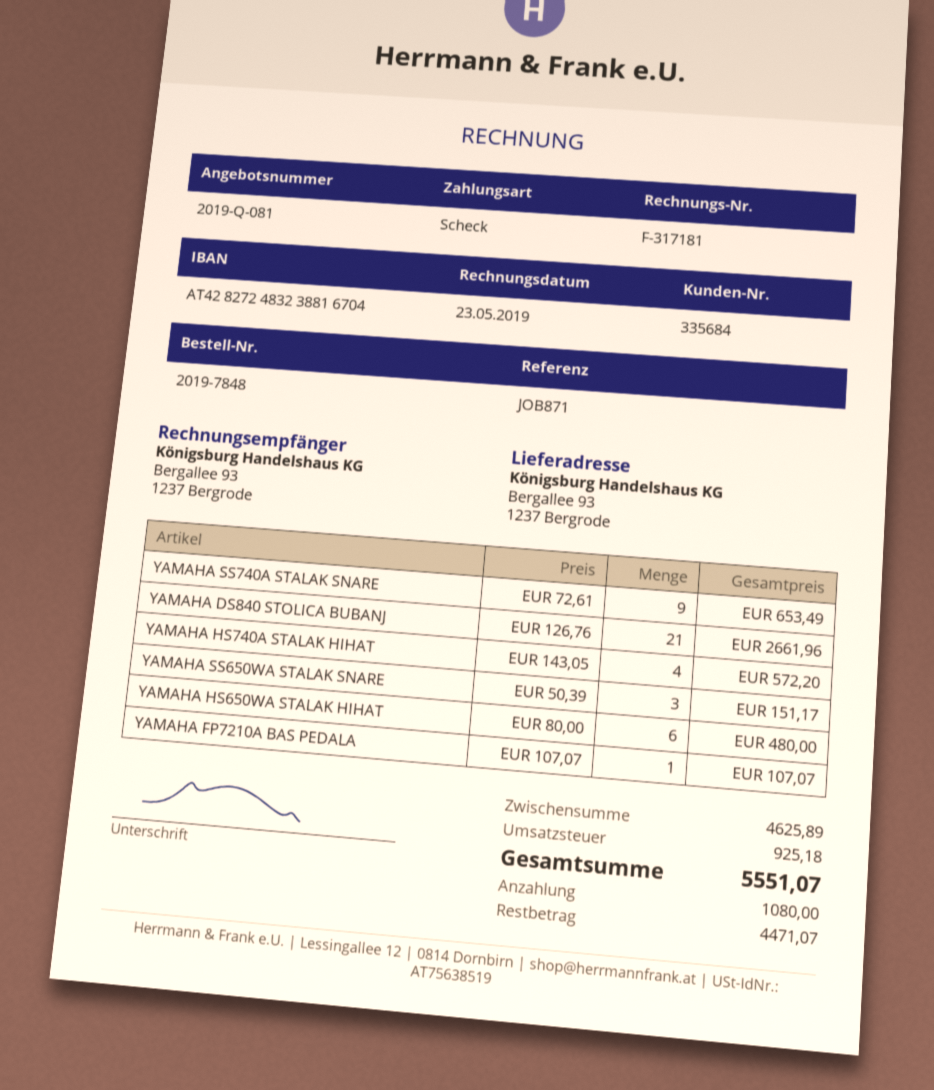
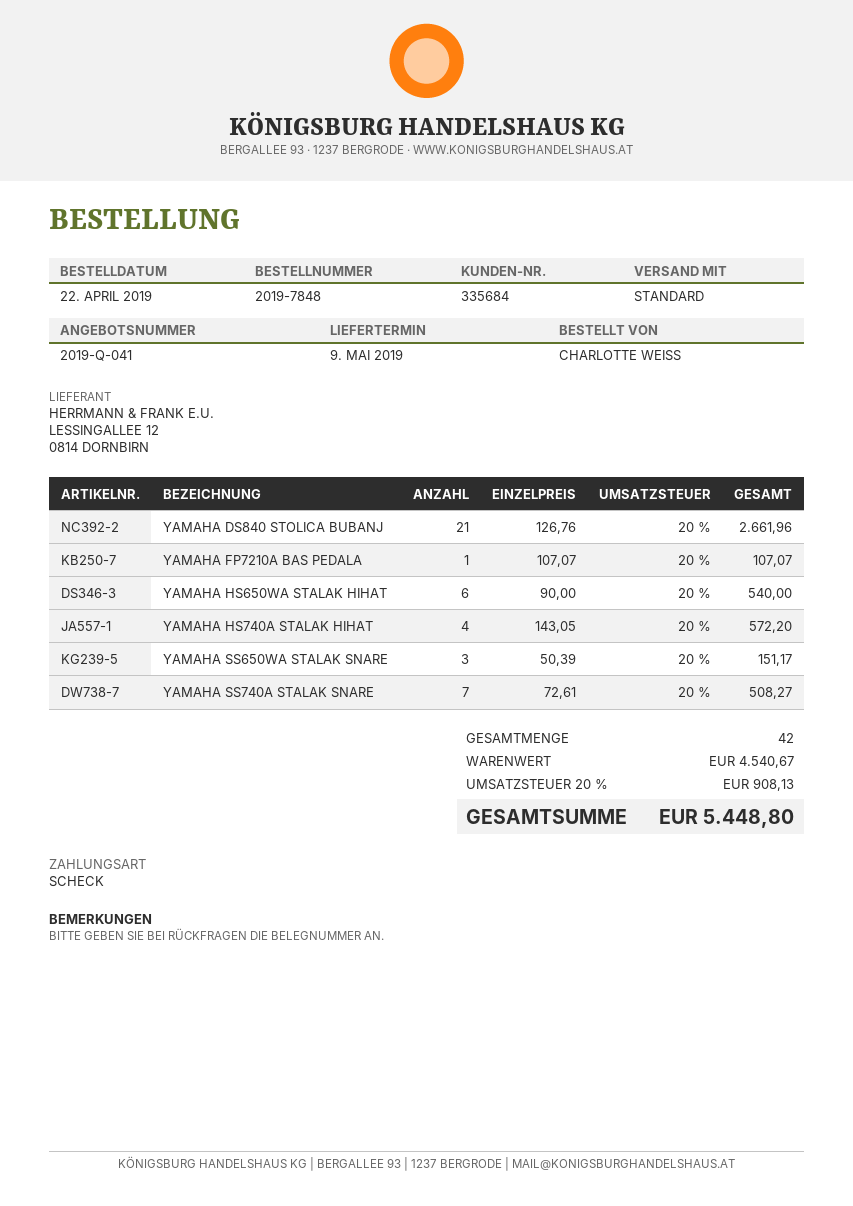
quote number: 2019-Q-081 -> 2019-Q-041
YAMAHA SS740A STALAK SNARE: 9 x 72.61 = 653.49 -> 7 x 72.61 = 508.27
YAMAHA HS650WA STALAK HIHAT: 6 x 80.00 = 480.00 -> 6 x 90.00 = 540.00
subtotal: 4625.89 -> 4540.67
tax: 925.18 -> 908.13
total: 5551.07 -> 5448.80

